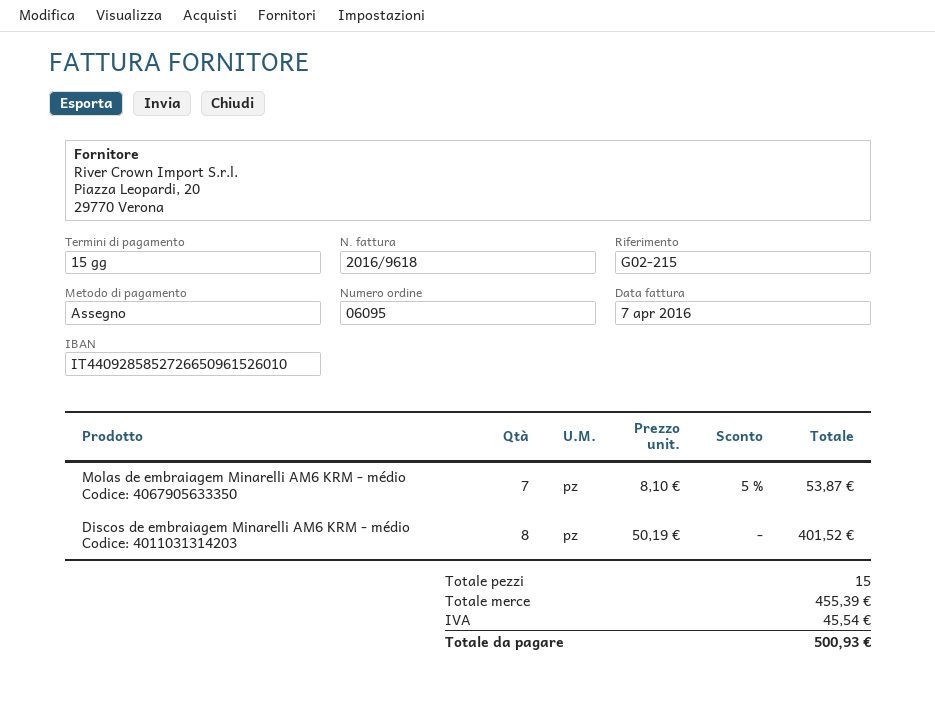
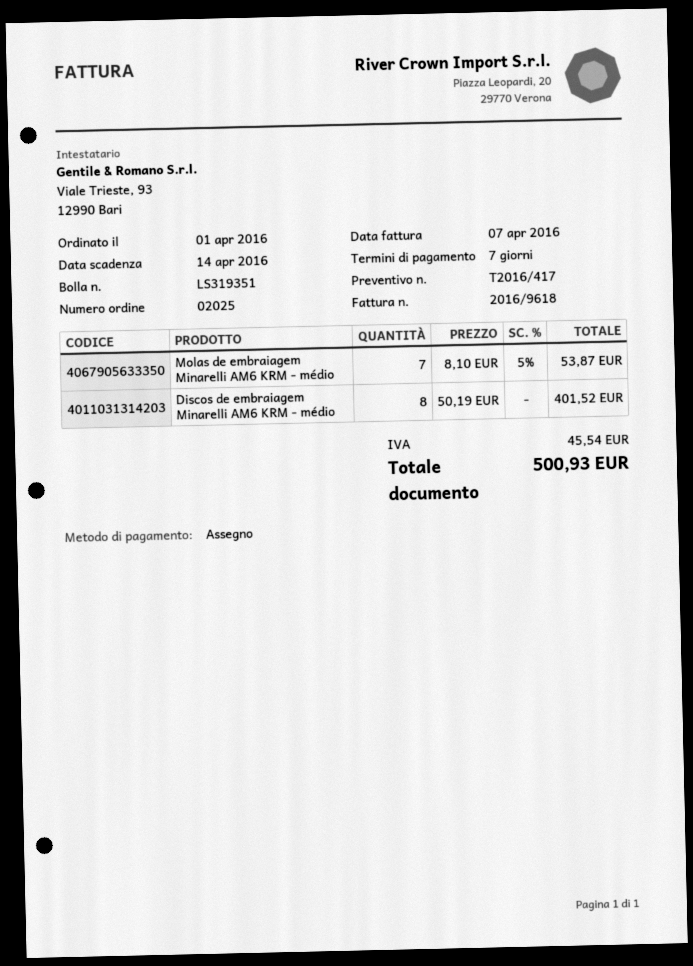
order number: 06095 -> 02025
payment terms: 15 days -> 7 days

